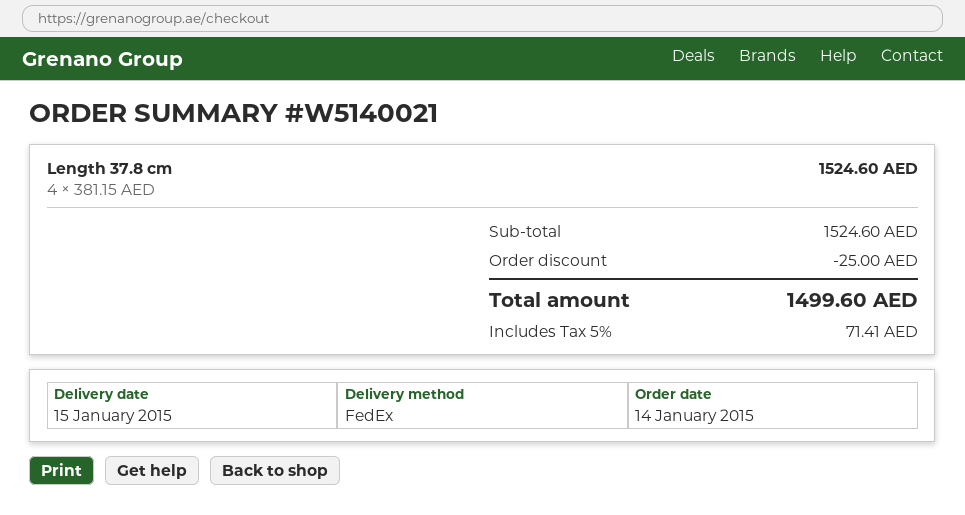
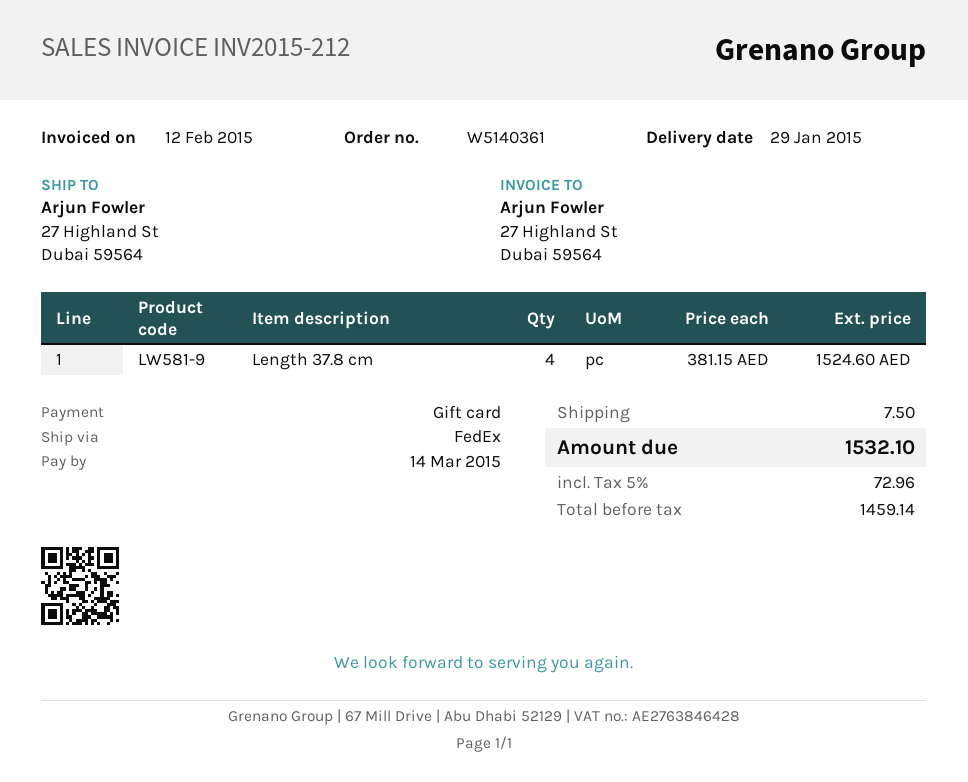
order number: W5140021 -> W5140361
delivery date: 2015-01-15 -> 2015-01-29
discount: 25.00 -> none
shipping: none -> 7.50
tax: 5% = 71.41 -> 5% = 72.96
total: 1499.60 -> 1532.10

